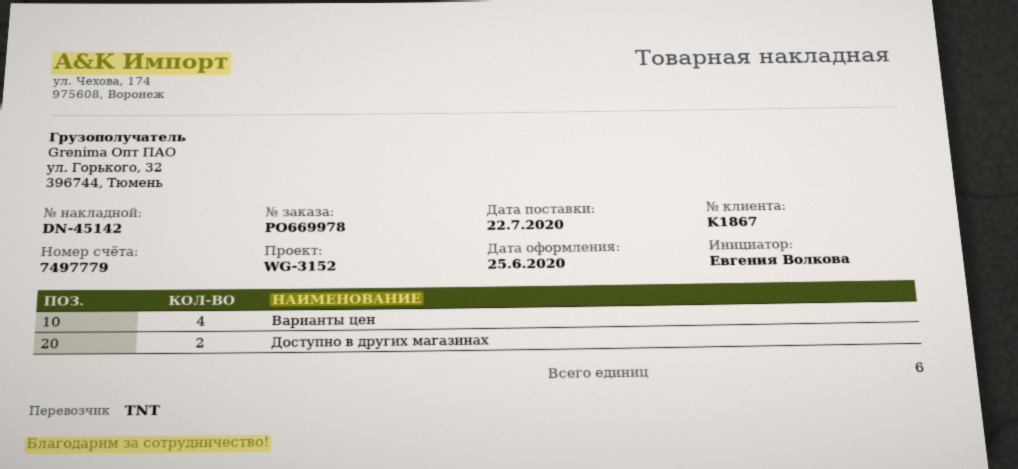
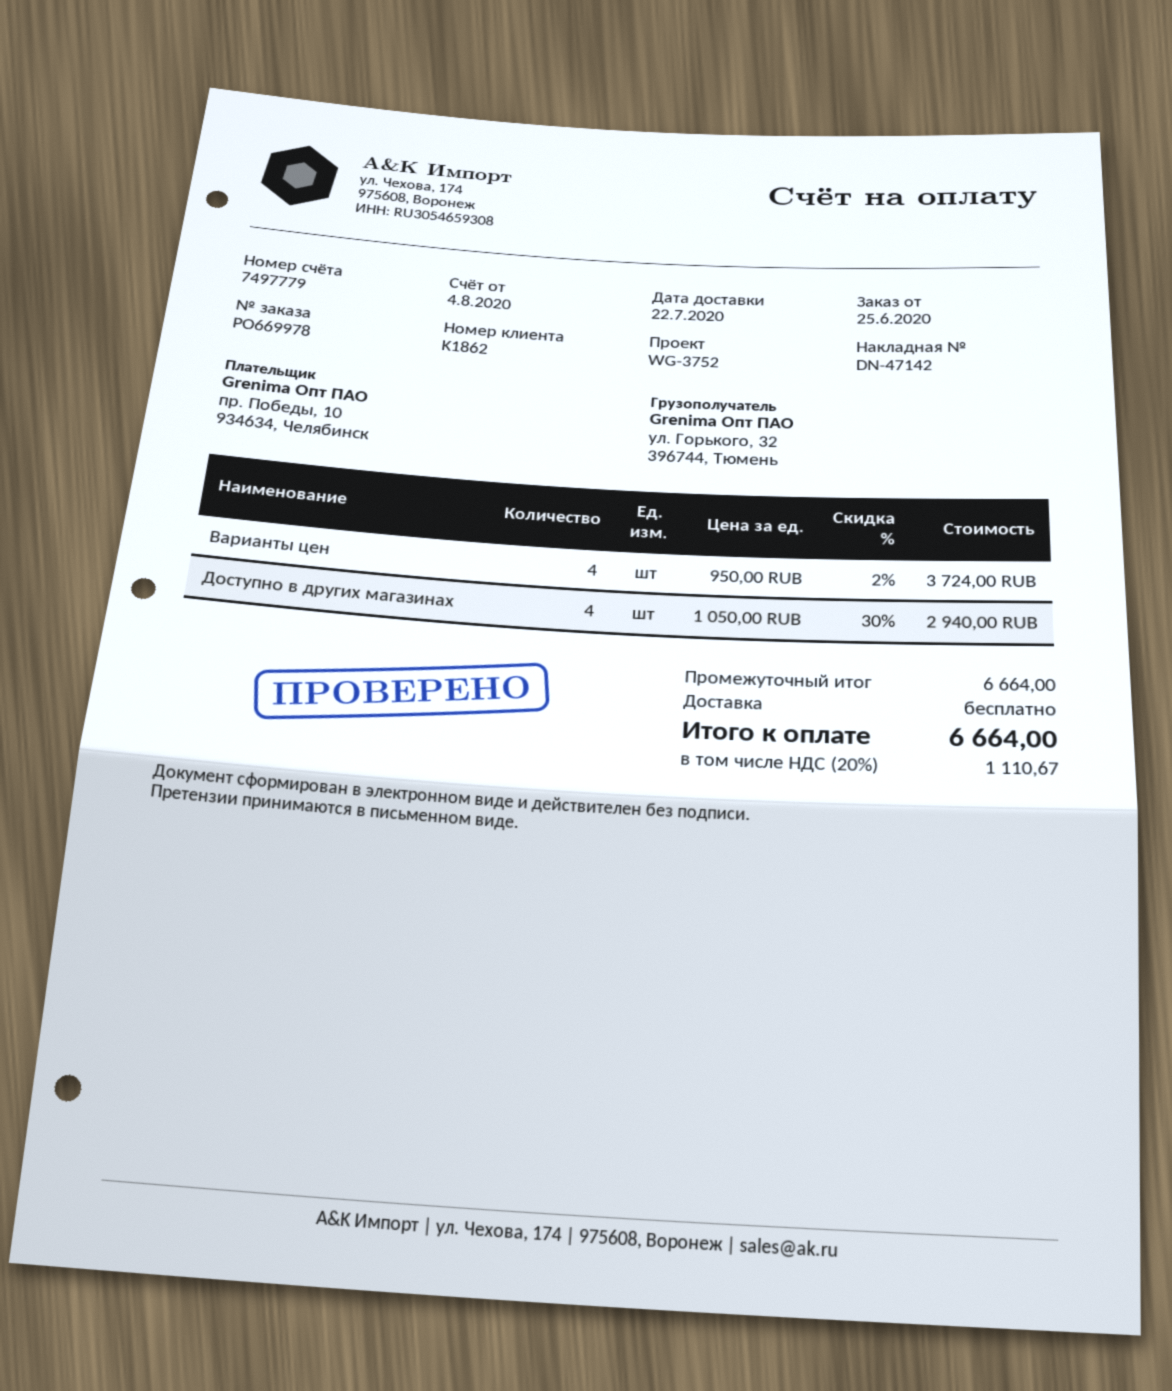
delivery note number: DN-45142 -> DN-47142
customer number: K1867 -> K1862
reference: WG-3152 -> WG-3752
Доступно в других магазинах: 2 -> 4

